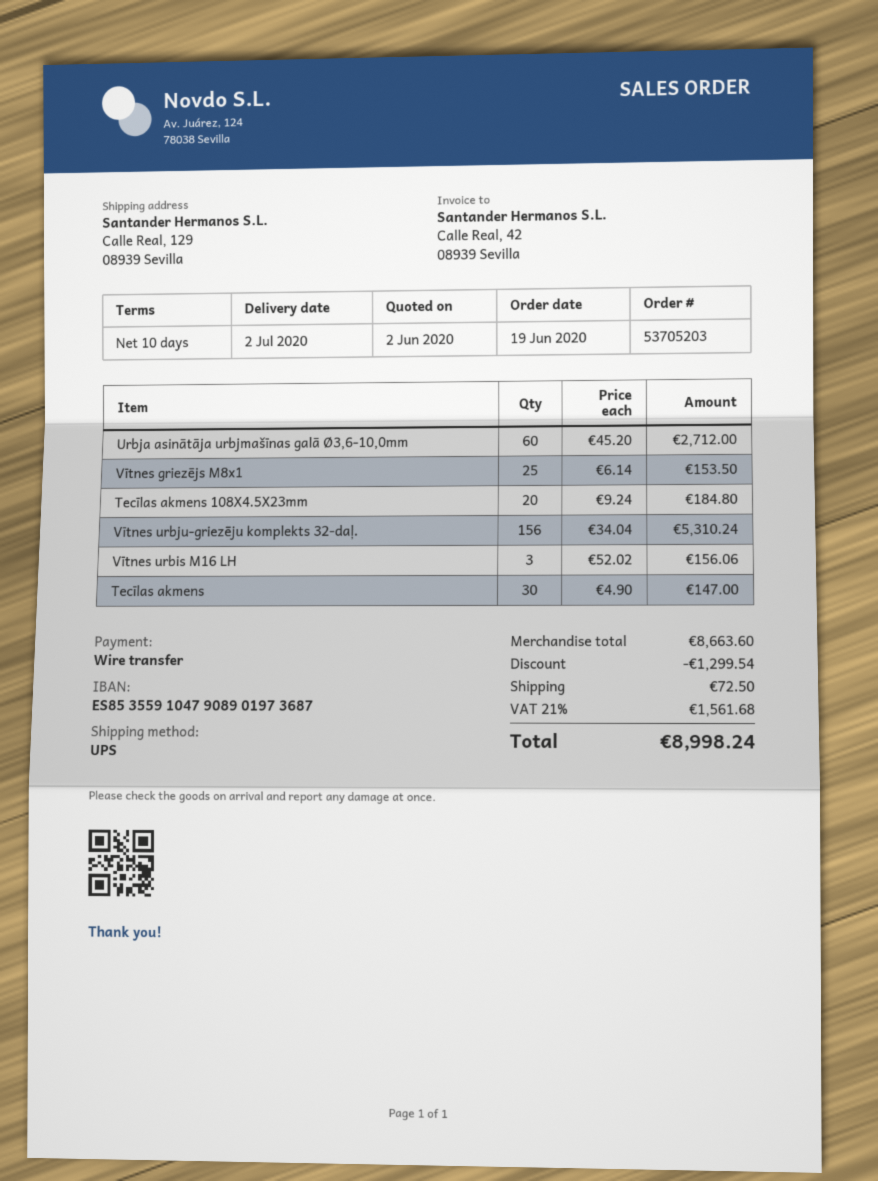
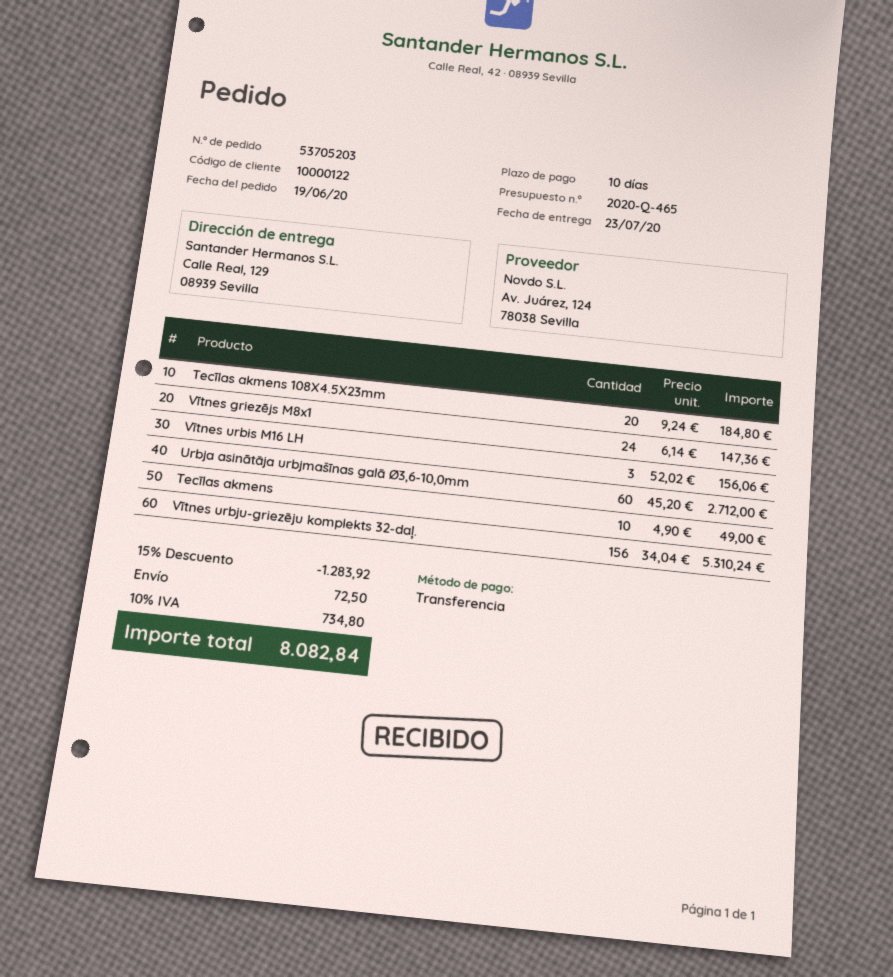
delivery date: 2020-07-02 -> 2020-07-23
Vītnes griezējs M8x1: 25 x 6.14 = 153.50 -> 24 x 6.14 = 147.36
Tecīlas akmens: 30 x 4.90 = 147.00 -> 10 x 4.90 = 49.00
discount: 1299.54 -> 1283.92
tax: 21% = 1561.68 -> 10% = 734.80
total: 8998.24 -> 8082.84

